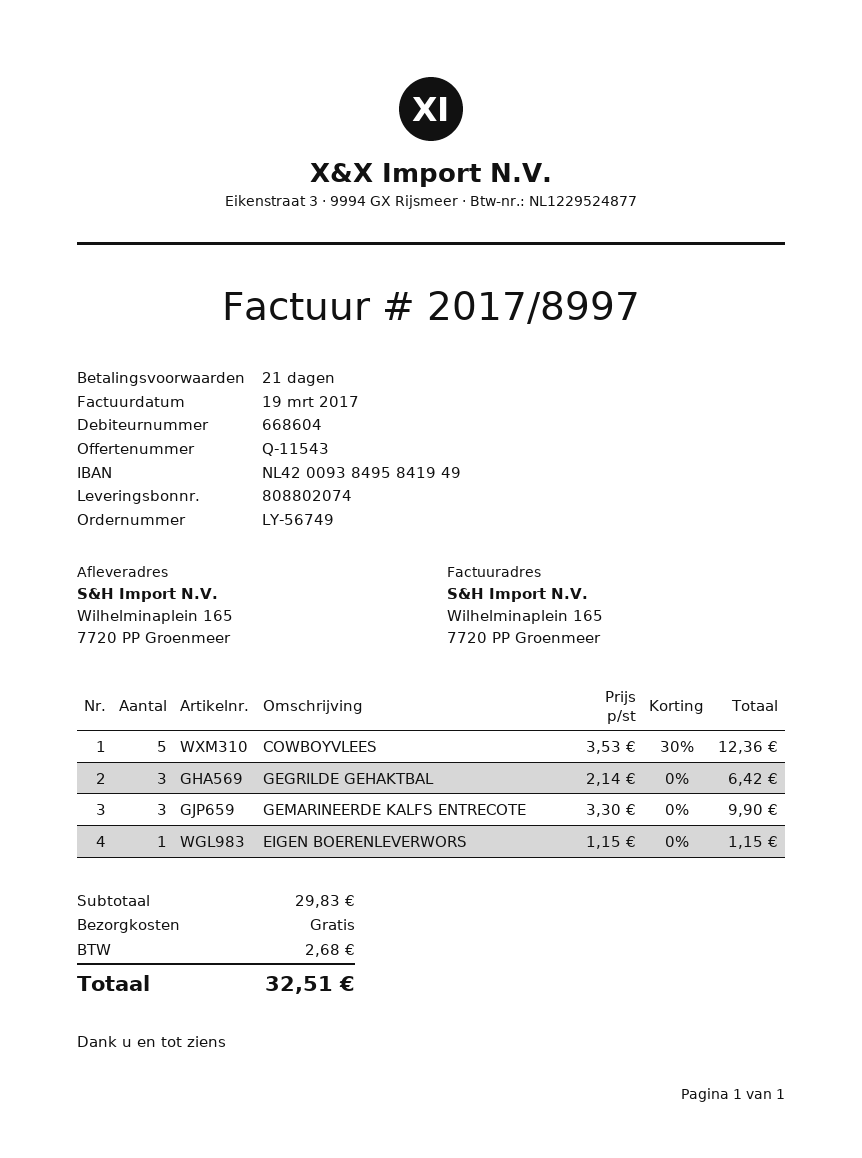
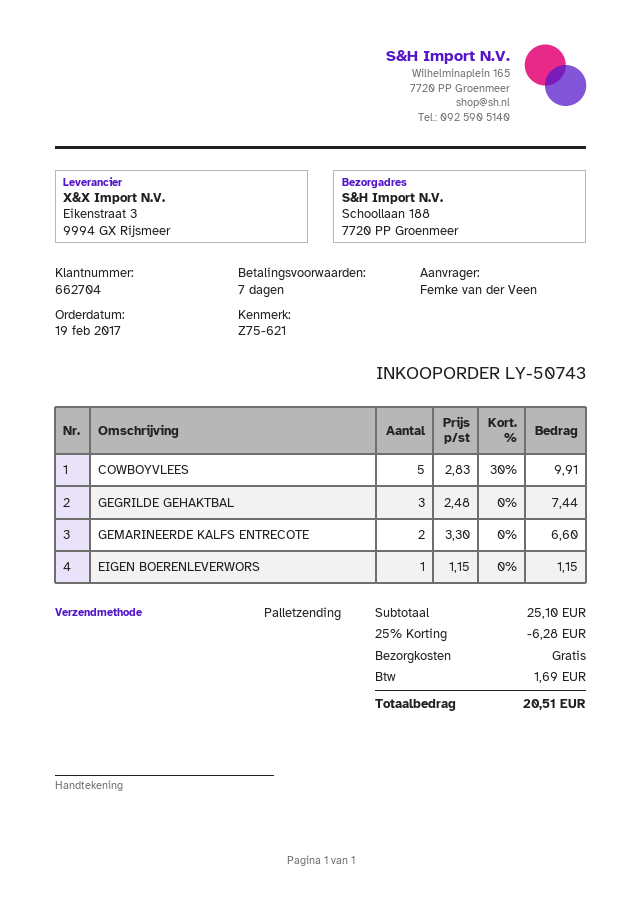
order number: LY-56749 -> LY-50743
payment terms: 21 days -> 7 days
customer number: 668604 -> 662704
ship to: Wilhelminaplein 165, 7720 PP Groenmeer -> Schoollaan 188, 7720 PP Groenmeer
COWBOYVLEES: 5 x 3.53 - 30% = 12.36 -> 5 x 2.83 - 30% = 9.91
GEGRILDE GEHAKTBAL: 3 x 2.14 = 6.42 -> 3 x 2.48 = 7.44
GEMARINEERDE KALFS ENTRECOTE: 3 x 3.30 = 9.90 -> 2 x 3.30 = 6.60
subtotal: 29.83 -> 25.10
discount: none -> 25% = 6.28
tax: 2.68 -> 1.69
total: 32.51 -> 20.51

